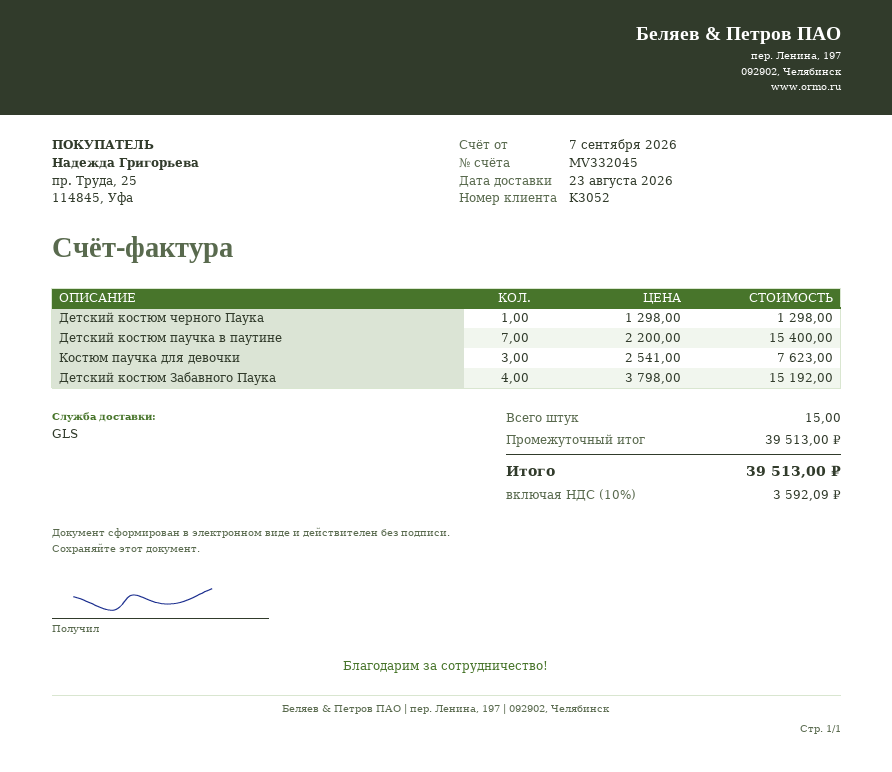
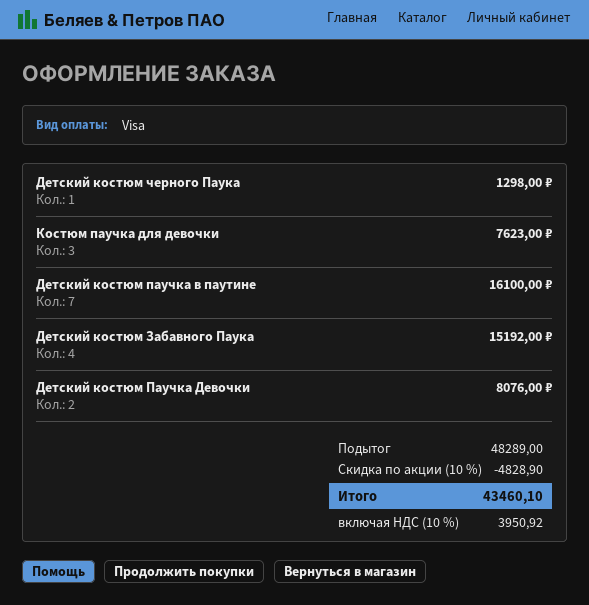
Детский костюм паучка в паутине: 7 for 15400.00 -> 7 for 16100.00
Детский костюм Паучка Девочки: none -> 2 for 8076.00
subtotal: 39513.00 -> 48289.00
discount: none -> 10% = 4828.90
tax: 10% = 3592.09 -> 10% = 3950.92
total: 39513.00 -> 43460.10

